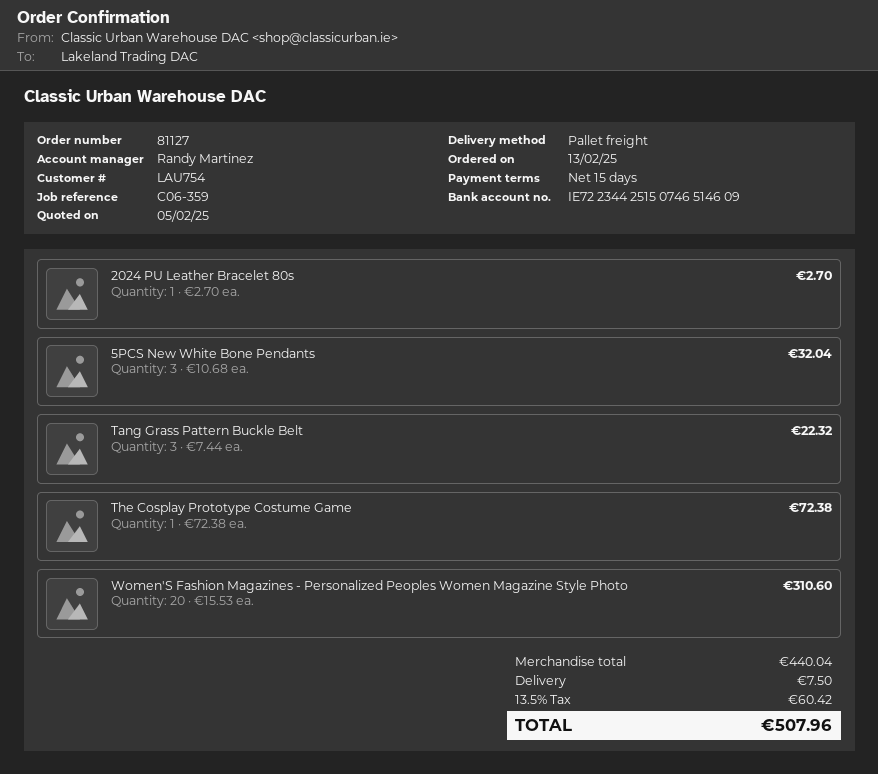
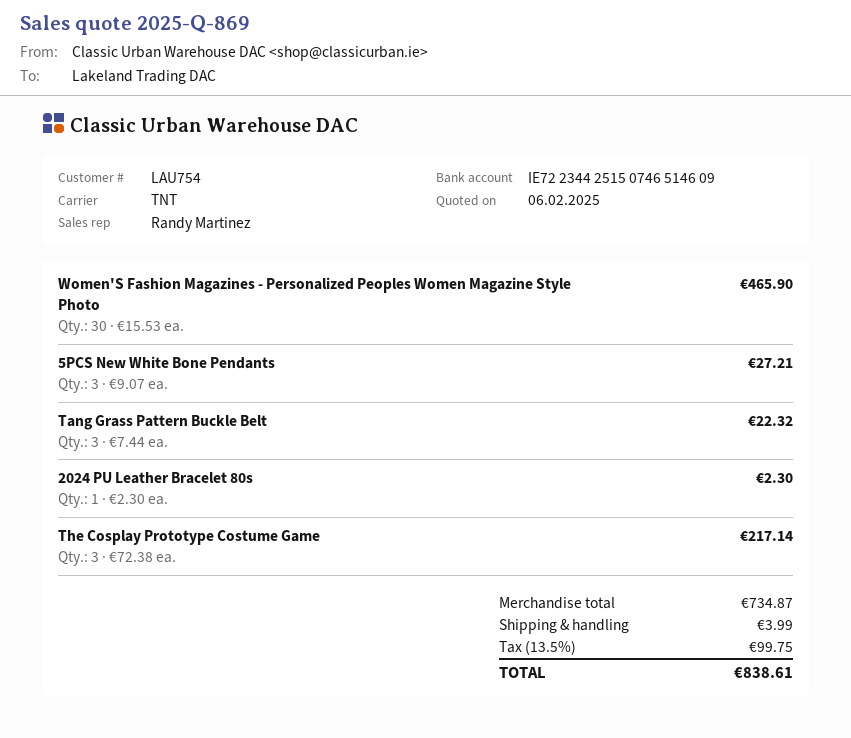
quote date: 2025-02-05 -> 2025-02-06
shipping method: pallet freight -> TNT
2024 PU Leather Bracelet 80s: 1 x 2.70 = 2.70 -> 1 x 2.30 = 2.30
5PCS New White Bone Pendants: 3 x 10.68 = 32.04 -> 3 x 9.07 = 27.21
The Cosplay Prototype Costume Game: 1 x 72.38 = 72.38 -> 3 x 72.38 = 217.14
Women'S Fashion Magazines - Personalized Peoples Women Magazine Style Photo: 20 x 15.53 = 310.60 -> 30 x 15.53 = 465.90
subtotal: 440.04 -> 734.87
shipping: 7.50 -> 3.99
tax: 13.5% = 60.42 -> 13.5% = 99.75
total: 507.96 -> 838.61

